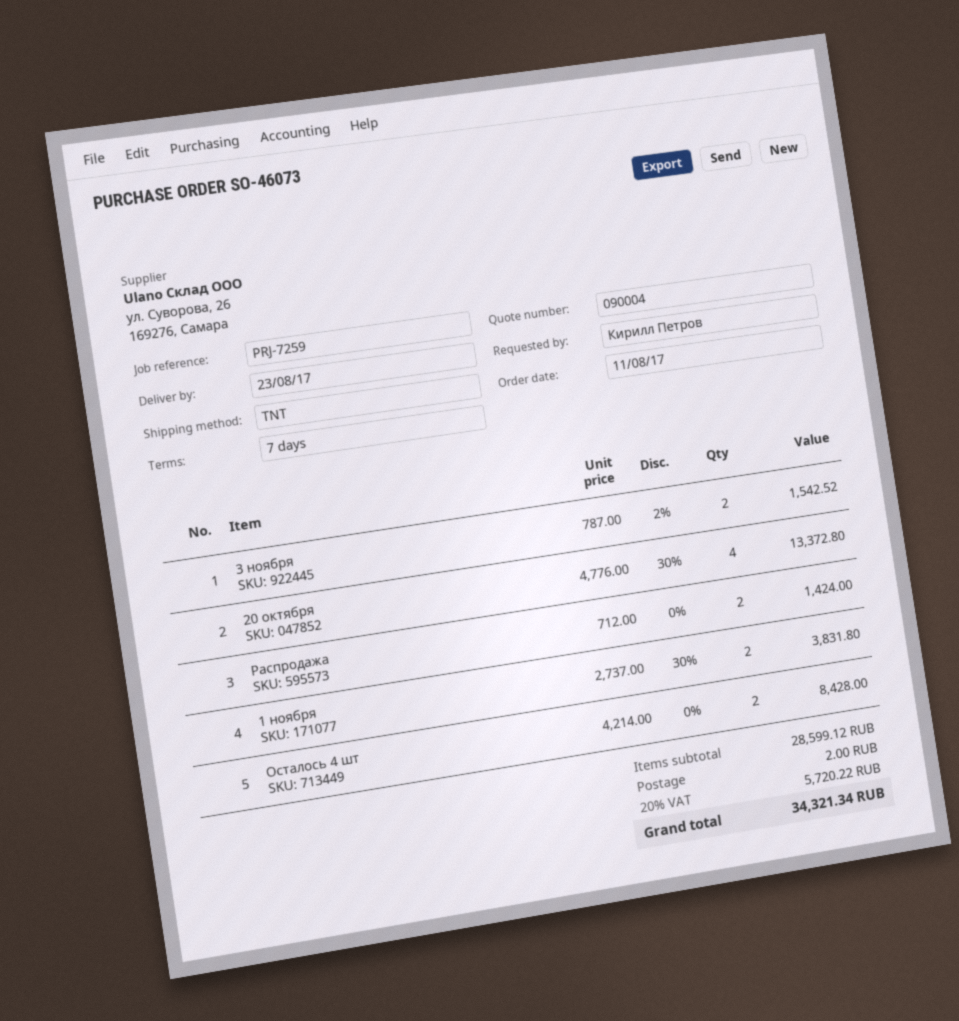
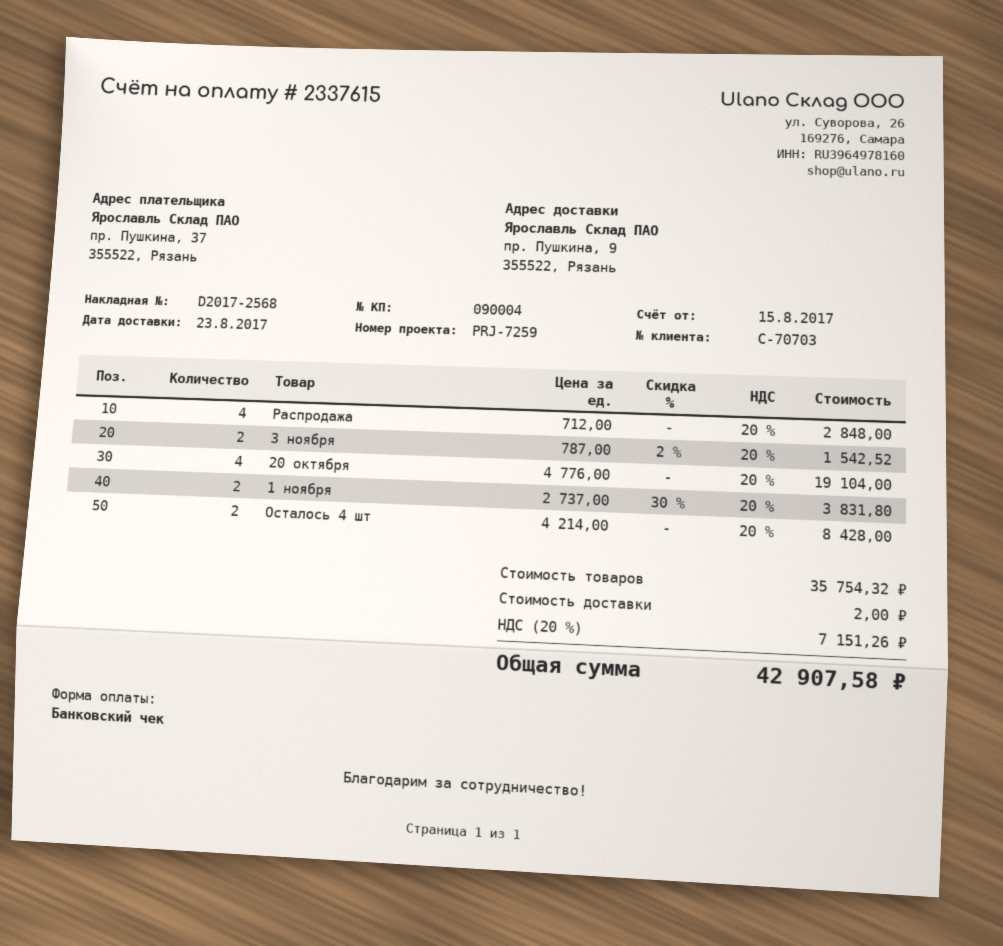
20 октября: 4 x 4776.00 - 30% = 13372.80 -> 4 x 4776.00 = 19104.00
Распродажа: 2 x 712.00 = 1424.00 -> 4 x 712.00 = 2848.00
subtotal: 28599.12 -> 35754.32
tax: 20% = 5720.22 -> 20% = 7151.26
total: 34321.34 -> 42907.58

